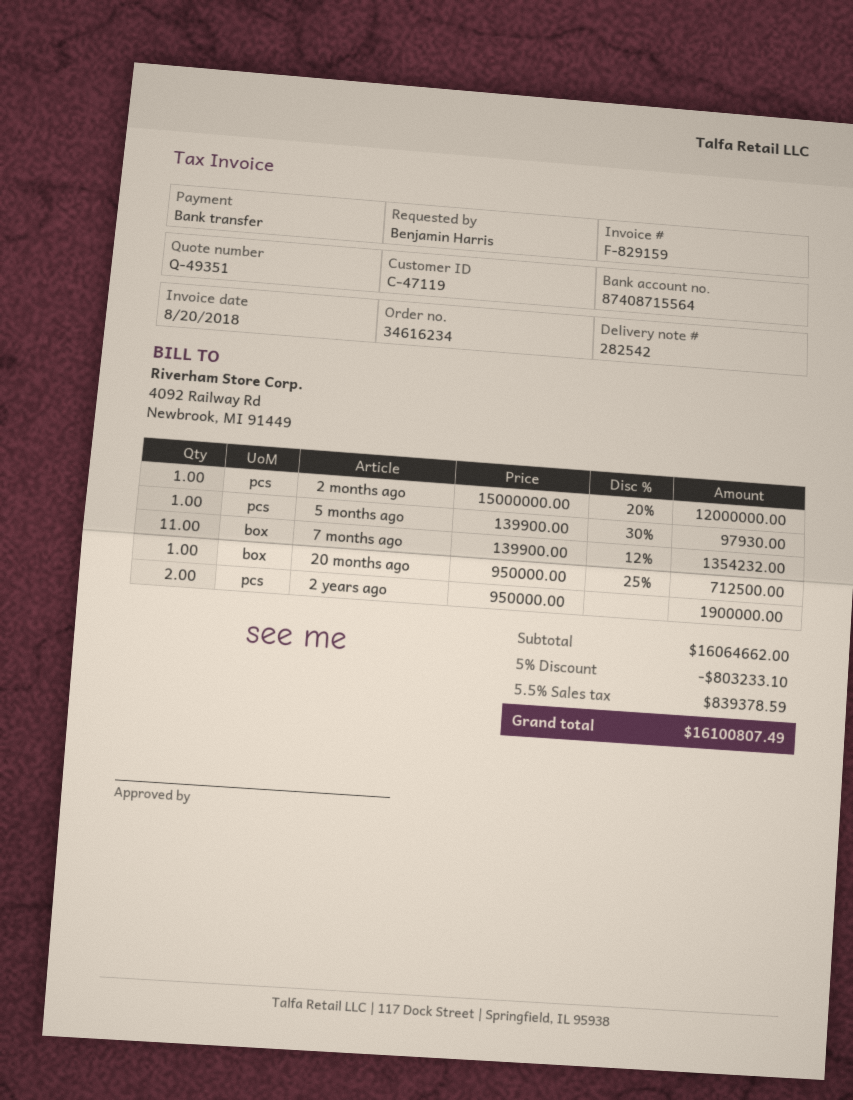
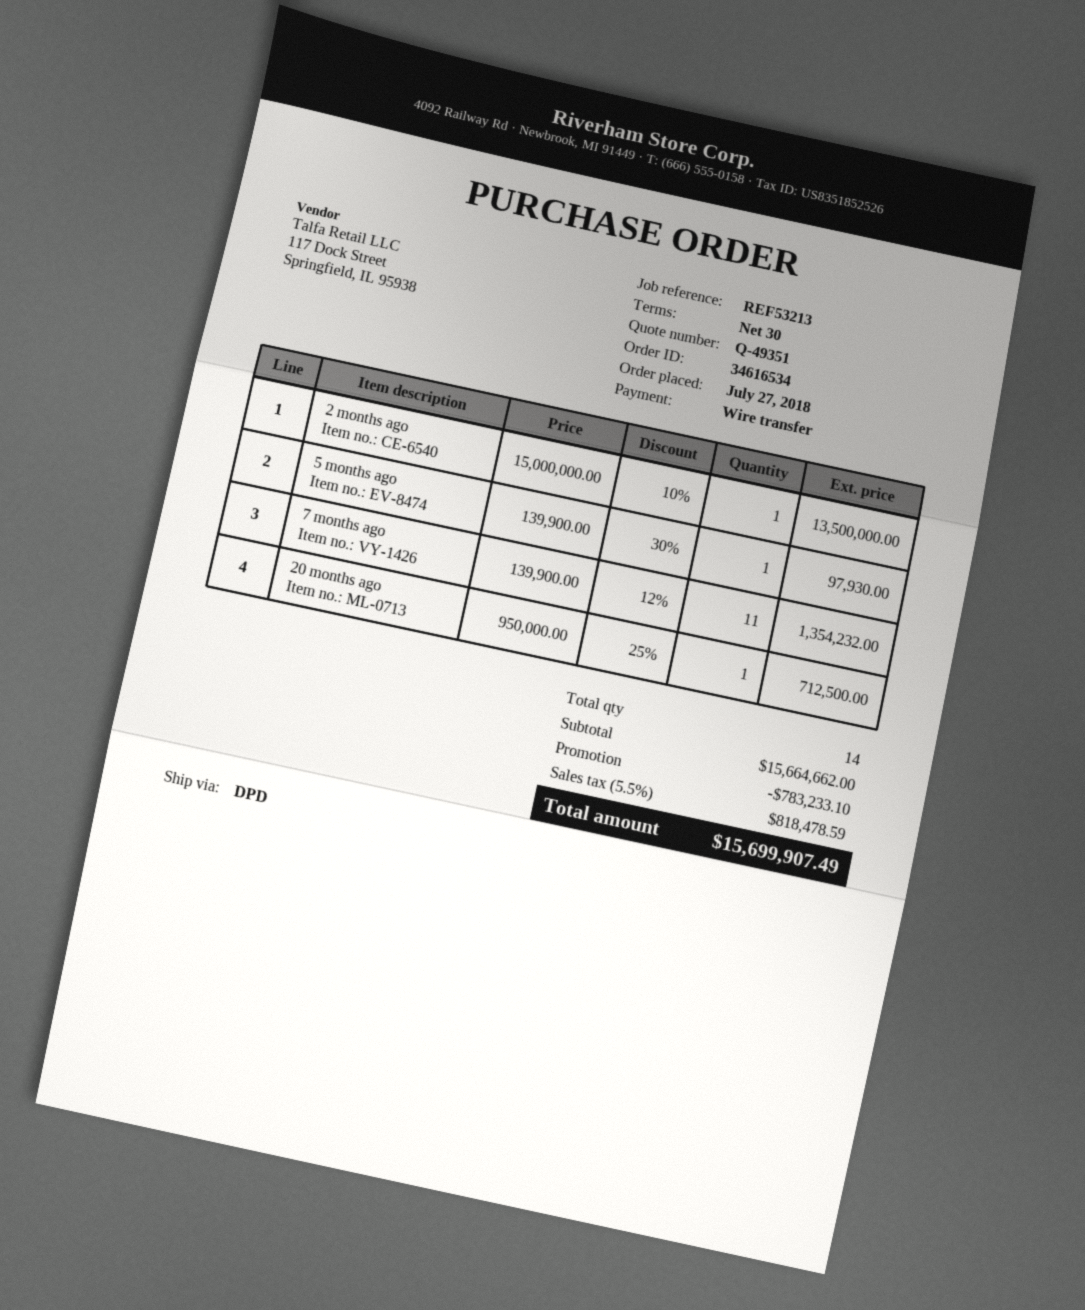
order number: 34616234 -> 34616534
2 months ago: 1 x 15000000.00 - 20% = 12000000.00 -> 1 x 15000000.00 - 10% = 13500000.00
2 years ago: 2 x 950000.00 = 1900000.00 -> none
subtotal: 16064662.00 -> 15664662.00
discount: 803233.10 -> 783233.10
tax: 5.5% = 839378.59 -> 5.5% = 818478.59
total: 16100807.49 -> 15699907.49

